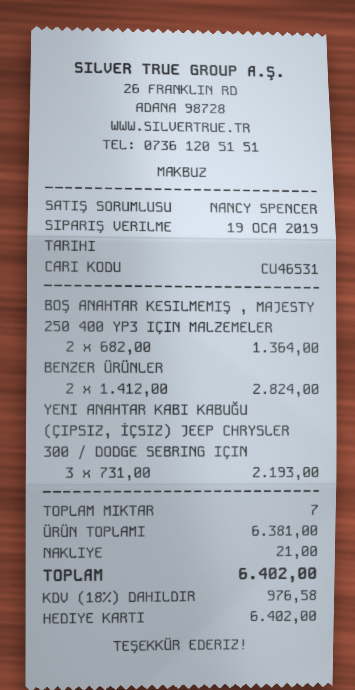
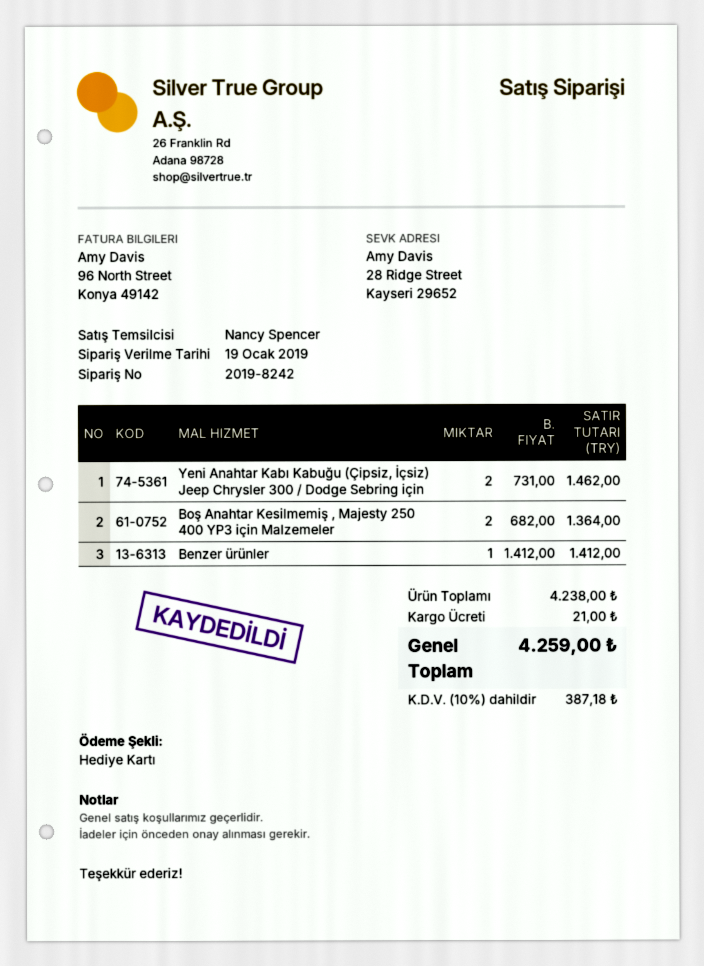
BENZER ÜRÜNLER: 2 x 1412.00 = 2824.00 -> 1 x 1412.00 = 1412.00
YENI ANAHTAR KABI KABUĞU (ÇIPSIZ, İÇSIZ) JEEP CHRYSLER 300 / DODGE SEBRING IÇIN: 3 x 731.00 = 2193.00 -> 2 x 731.00 = 1462.00
subtotal: 6381.00 -> 4238.00
tax: 18% = 976.58 -> 10% = 387.18
total: 6402.00 -> 4259.00

